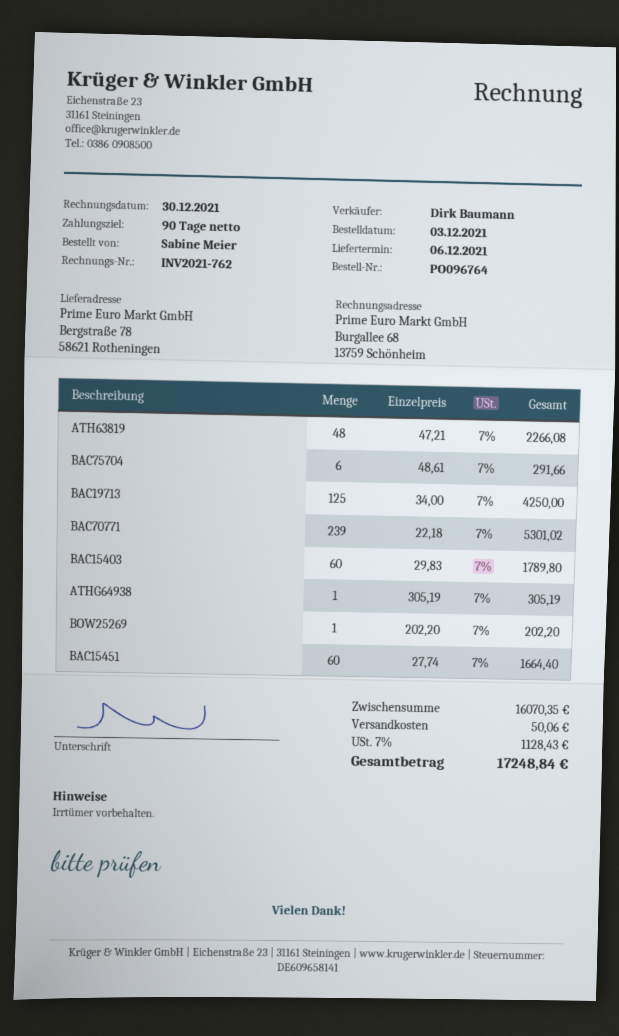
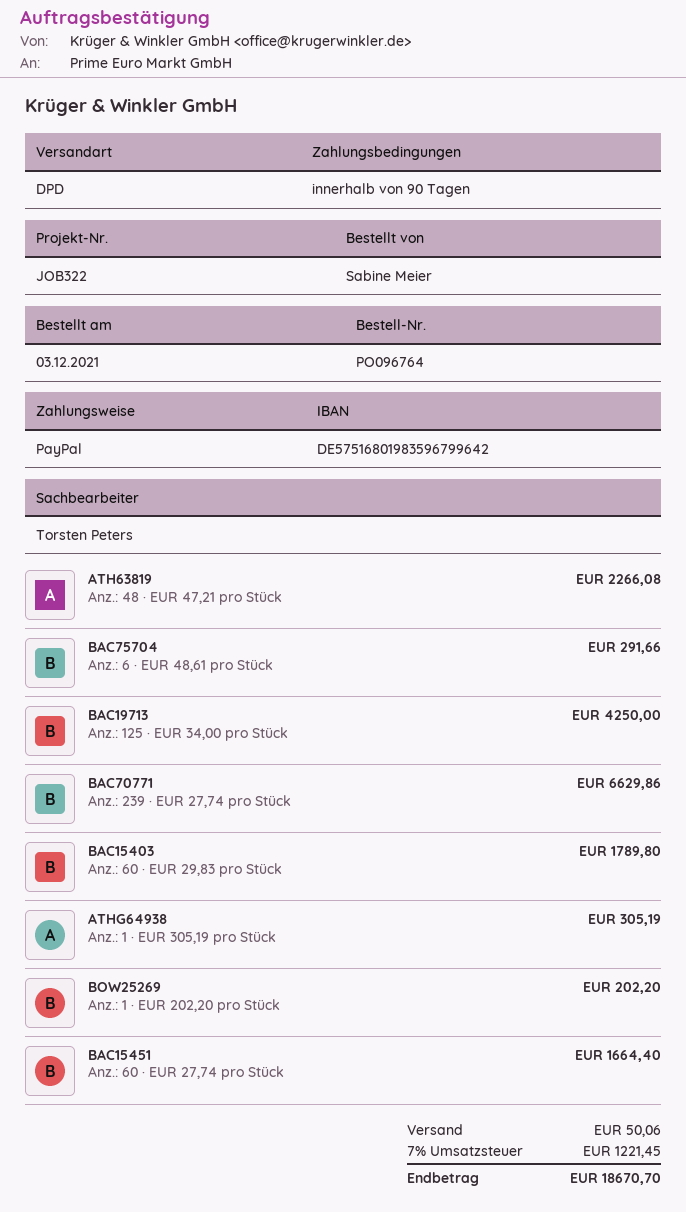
sales rep: Dirk Baumann -> Torsten Peters
BAC70771: 239 x 22.18 = 5301.02 -> 239 x 27.74 = 6629.86
tax: 7% = 1128.43 -> 7% = 1221.45
total: 17248.84 -> 18670.70

